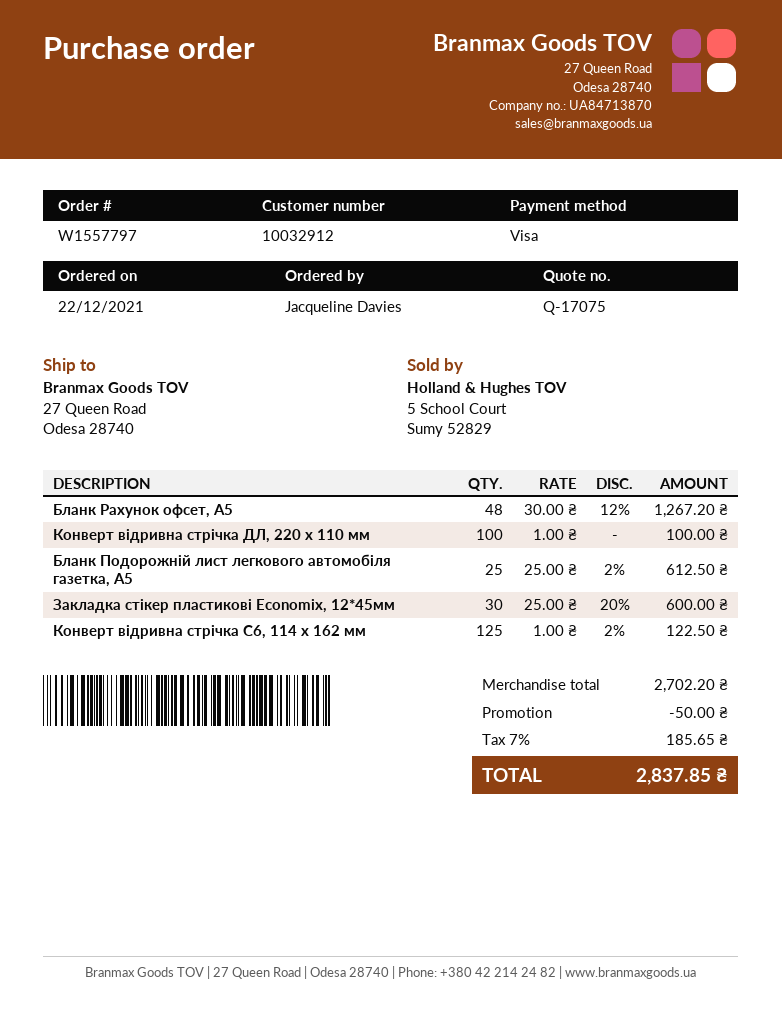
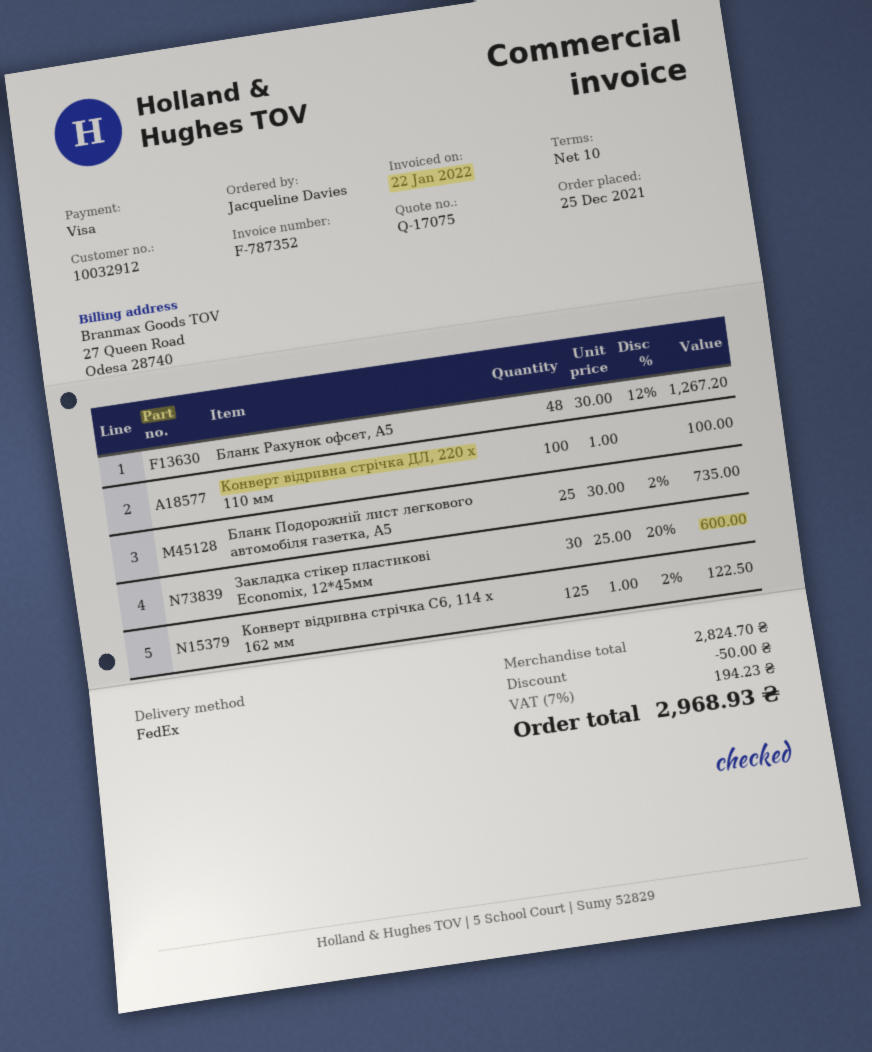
order date: 2021-12-22 -> 2021-12-25
Бланк Подорожній лист легкового автомобіля газетка, А5: 25 x 25.00 - 2% = 612.50 -> 25 x 30.00 - 2% = 735.00
subtotal: 2702.20 -> 2824.70
tax: 7% = 185.65 -> 7% = 194.23
total: 2837.85 -> 2968.93

